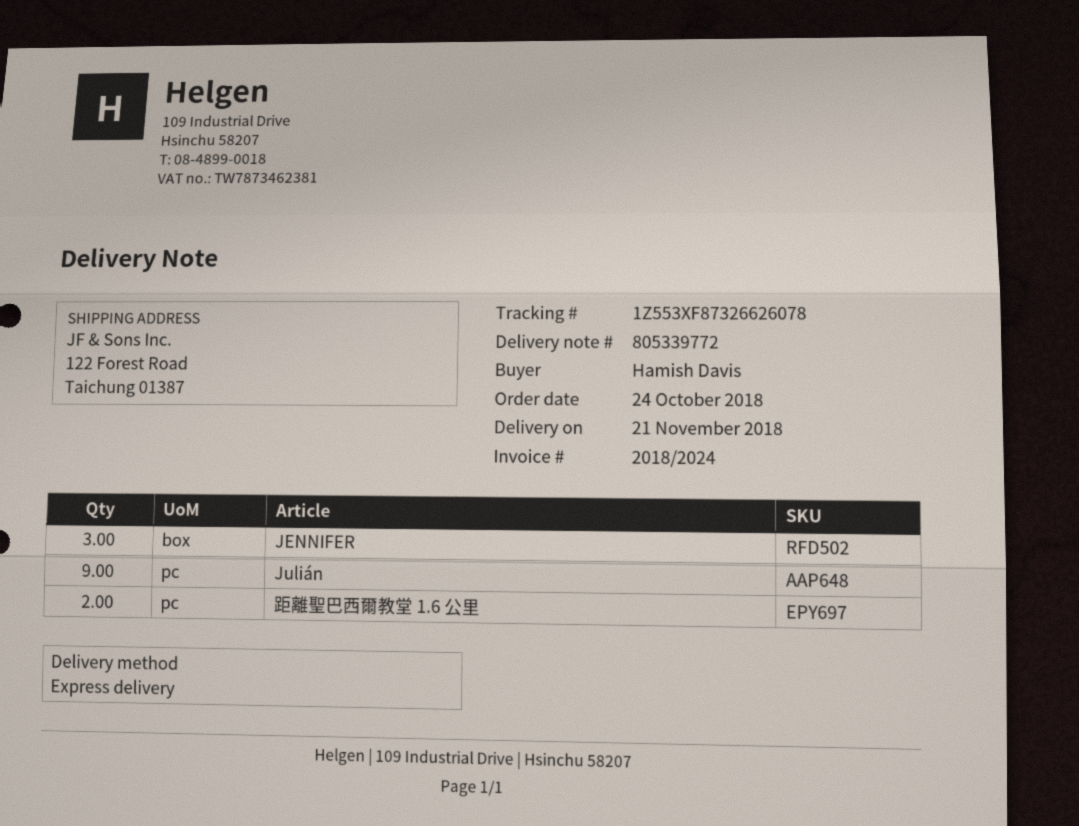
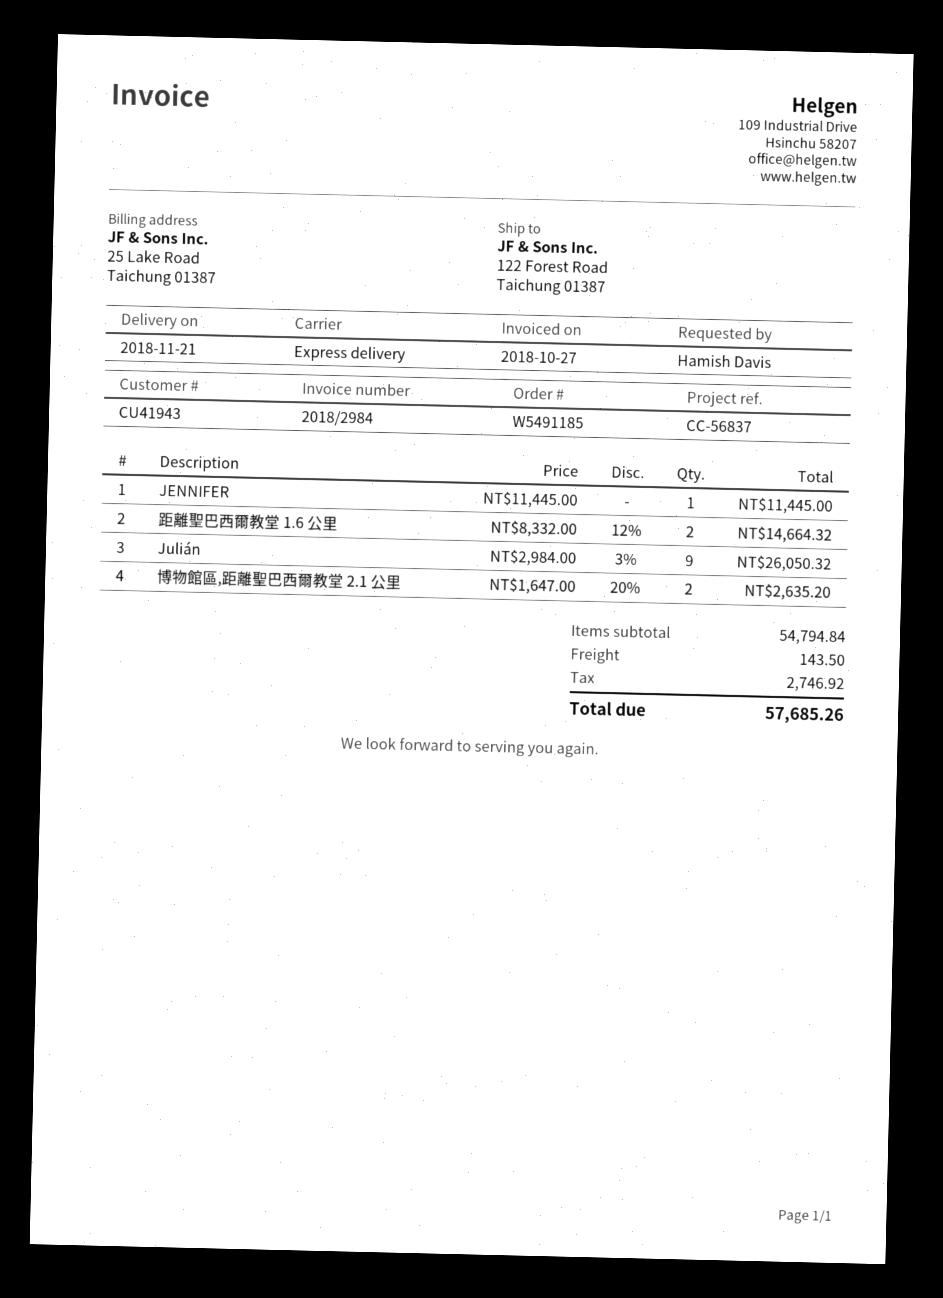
invoice number: 2018/2024 -> 2018/2984
JENNIFER: 3 -> 1
博物館區,距離聖巴西爾教堂 2.1 公里: none -> 2

